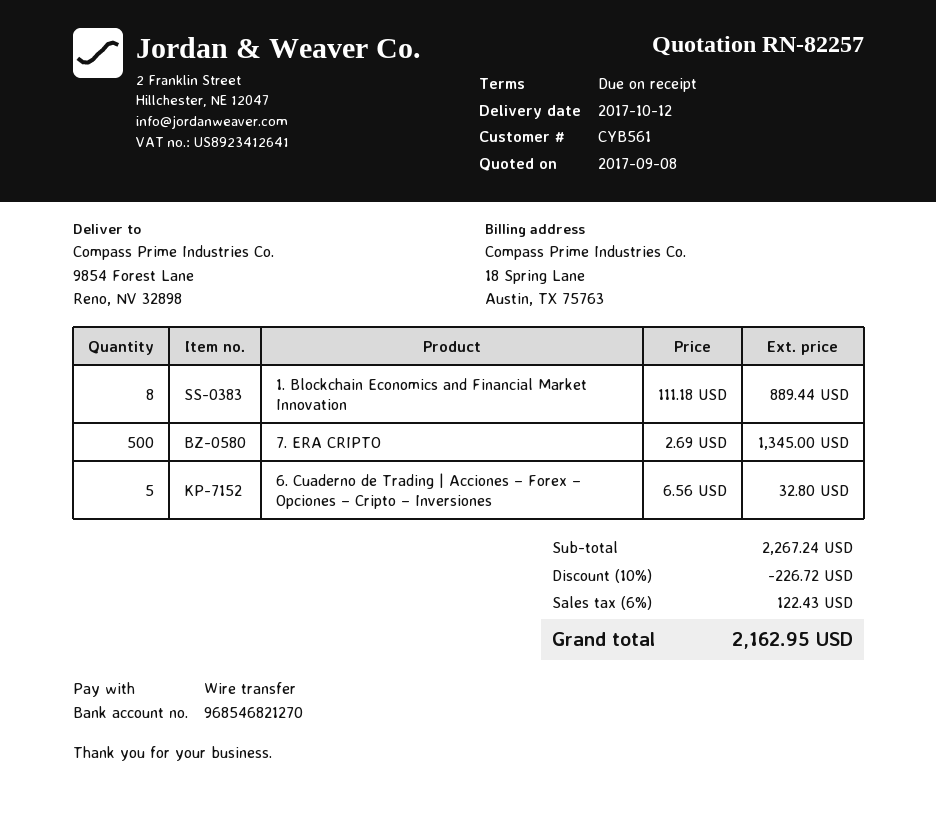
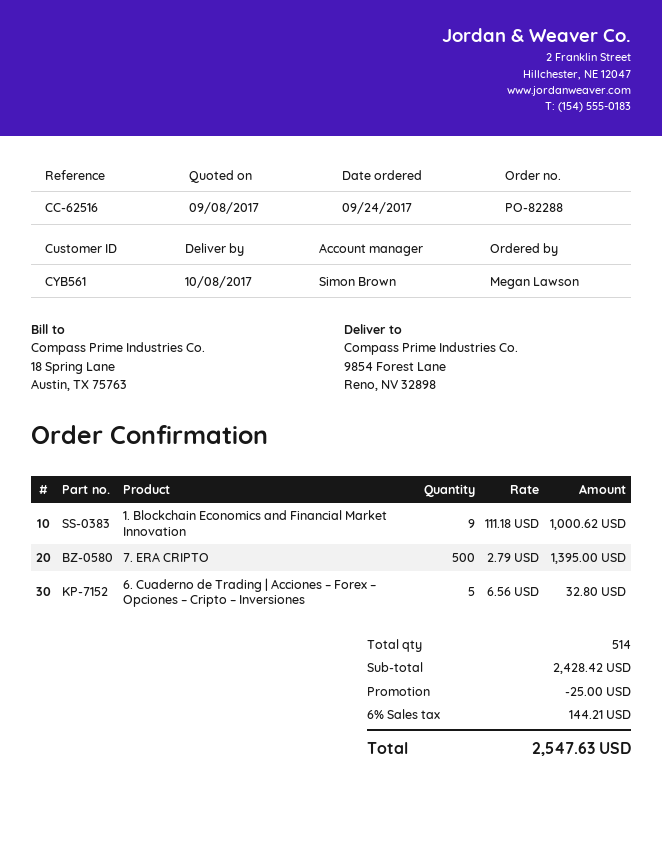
delivery date: 2017-10-12 -> 2017-10-08
1. Blockchain Economics and Financial Market Innovation: 8 x 111.18 = 889.44 -> 9 x 111.18 = 1000.62
7. ERA CRIPTO: 500 x 2.69 = 1345.00 -> 500 x 2.79 = 1395.00
subtotal: 2267.24 -> 2428.42
discount: 226.72 -> 25.00
tax: 6% = 122.43 -> 6% = 144.21
total: 2162.95 -> 2547.63

